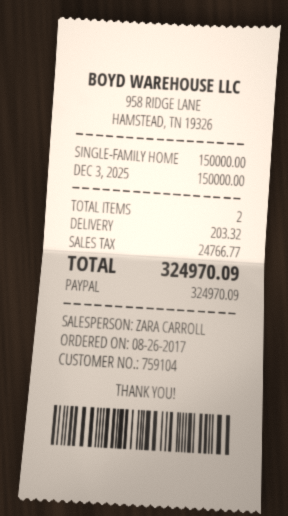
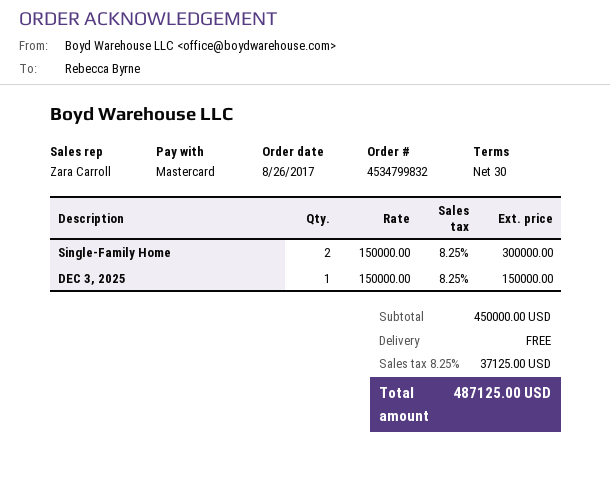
payment method: PayPal -> Mastercard
SINGLE-FAMILY HOME: 1 x 150000.00 = 150000.00 -> 2 x 150000.00 = 300000.00
shipping: 203.32 -> 0.00
tax: 24766.77 -> 37125.00
total: 324970.09 -> 487125.00

